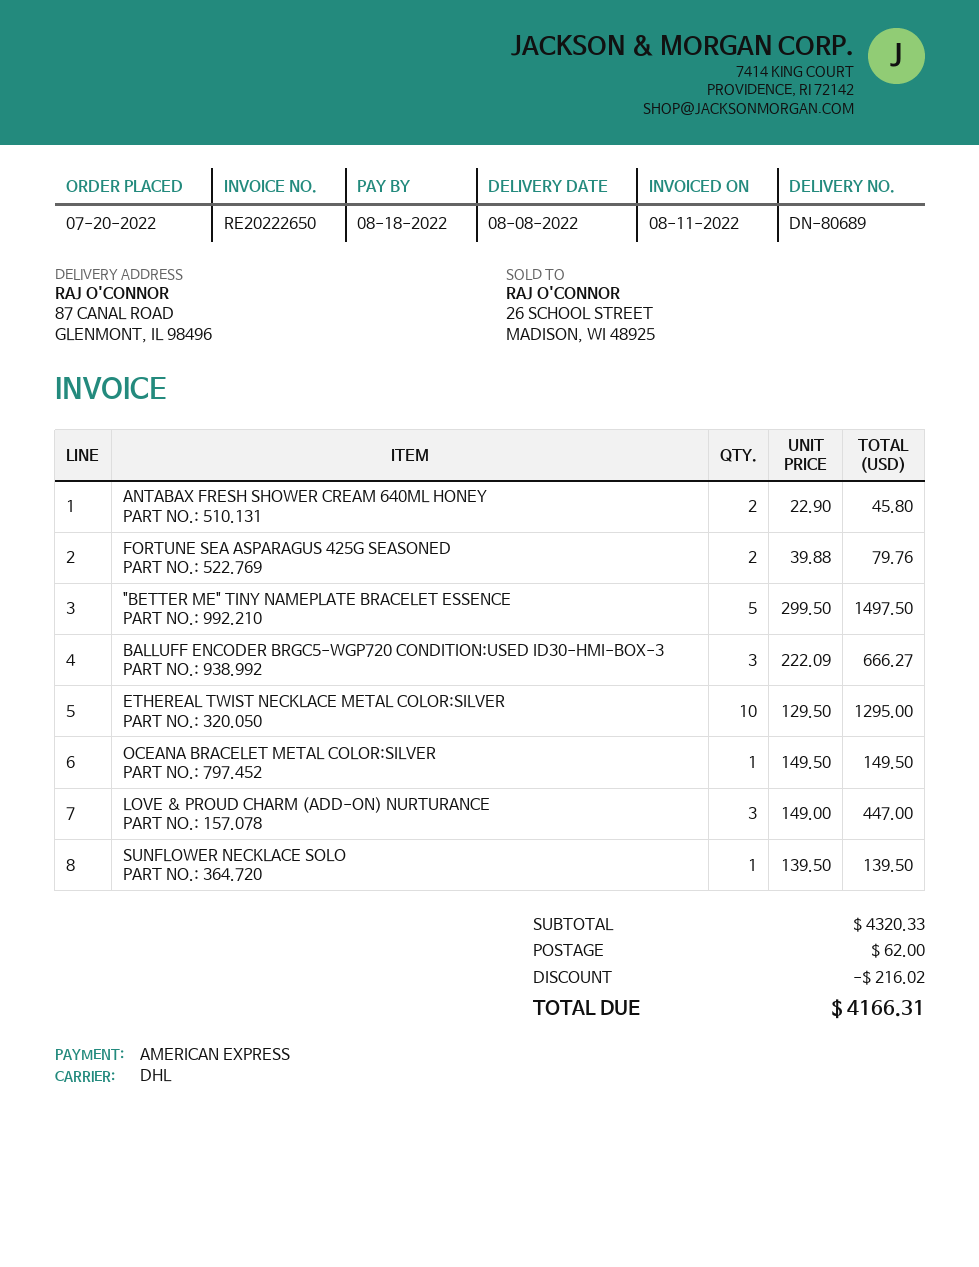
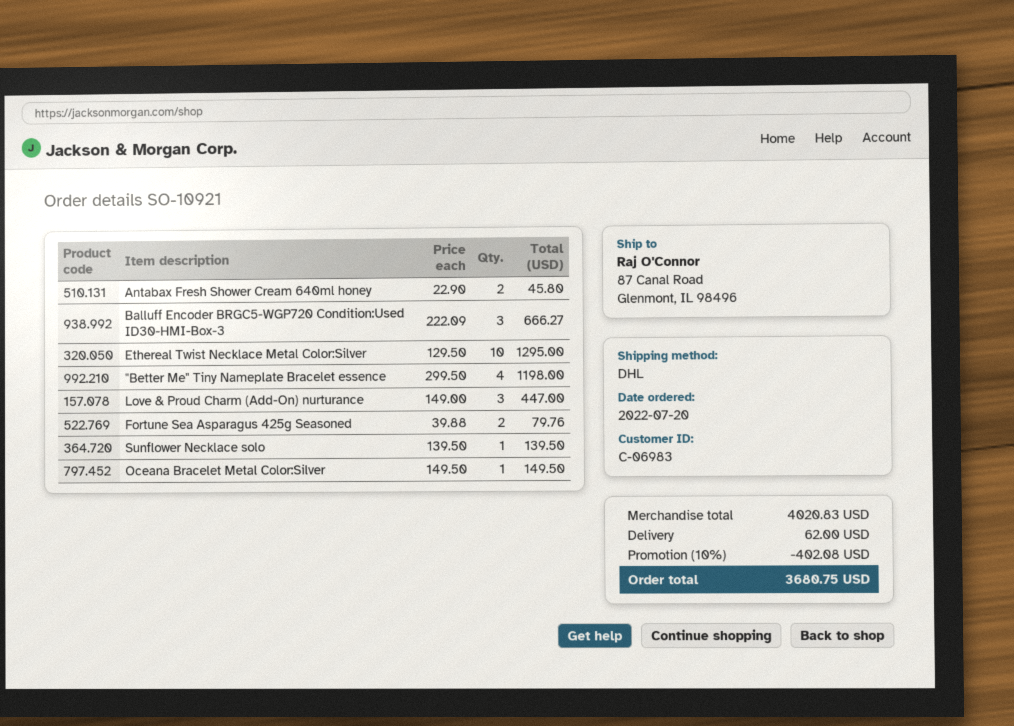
"BETTER ME" TINY NAMEPLATE BRACELET ESSENCE: 5 x 299.50 = 1497.50 -> 4 x 299.50 = 1198.00
subtotal: 4320.33 -> 4020.83
discount: 216.02 -> 402.08
total: 4166.31 -> 3680.75

